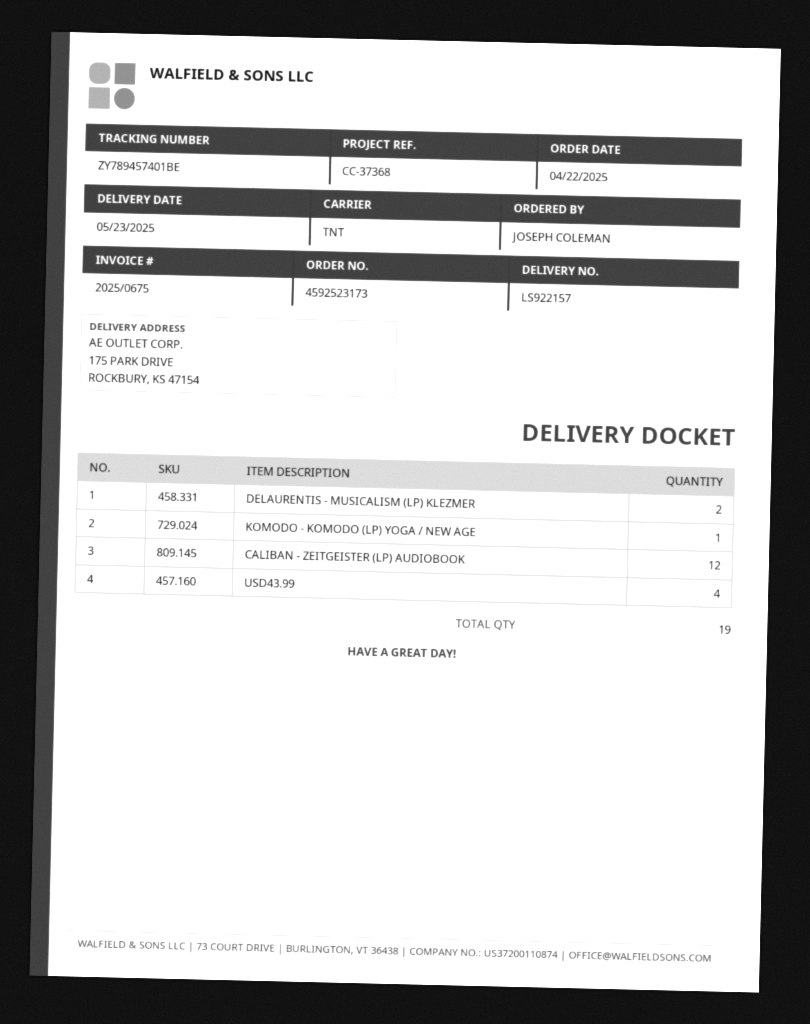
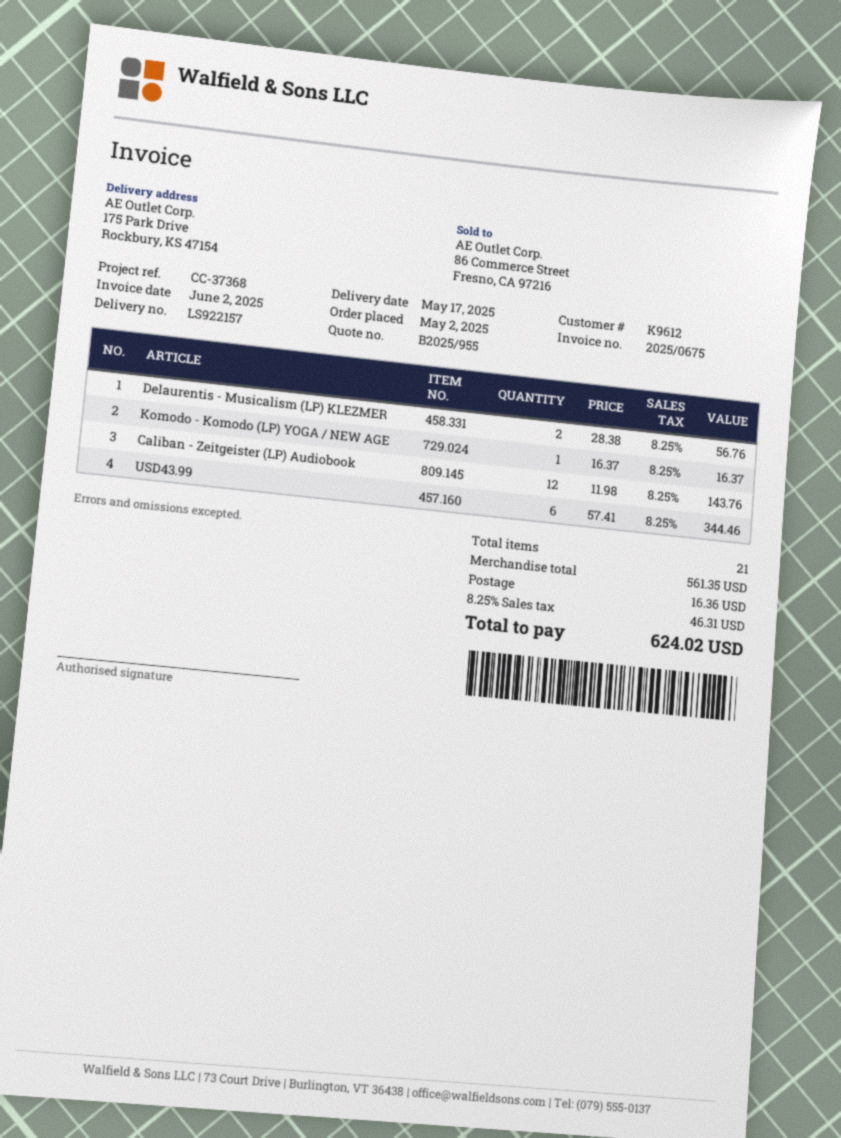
order date: 2025-04-22 -> 2025-05-02
delivery date: 2025-05-23 -> 2025-05-17
USD43.99: 4 -> 6
total quantity: 19 -> 21

